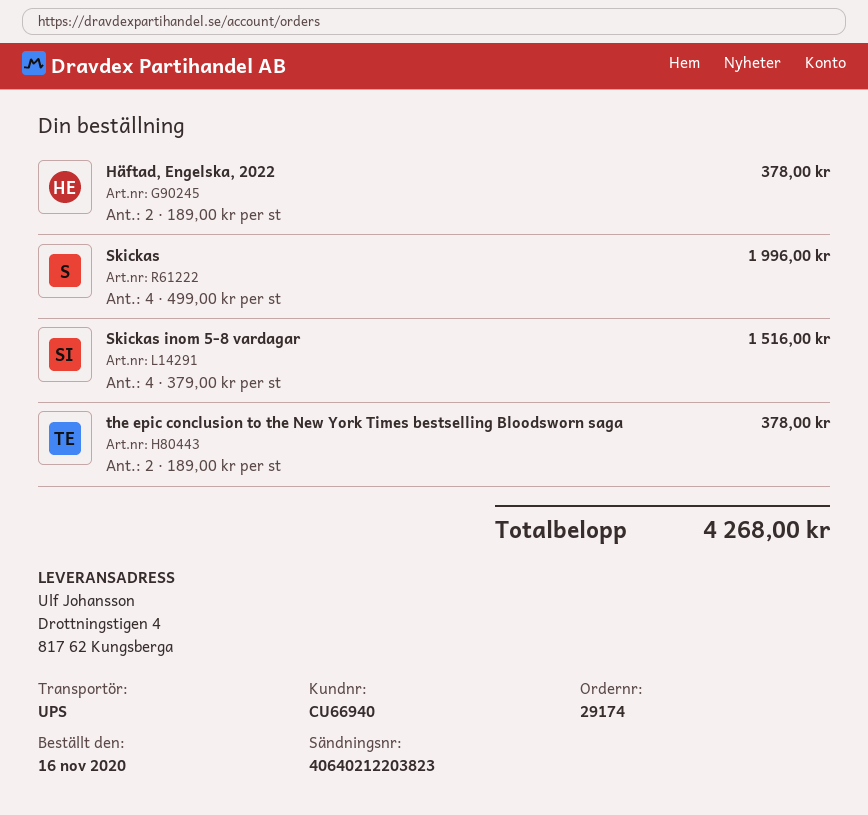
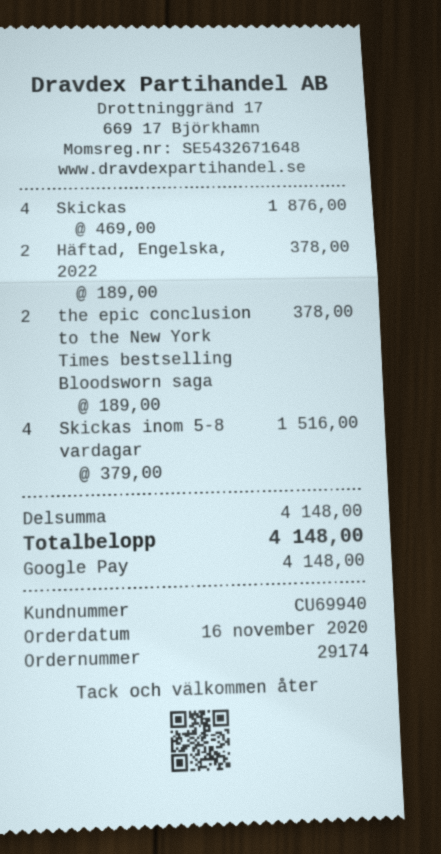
customer number: CU66940 -> CU69940
Skickas: 4 x 499.00 = 1996.00 -> 4 x 469.00 = 1876.00
total: 4268.00 -> 4148.00

